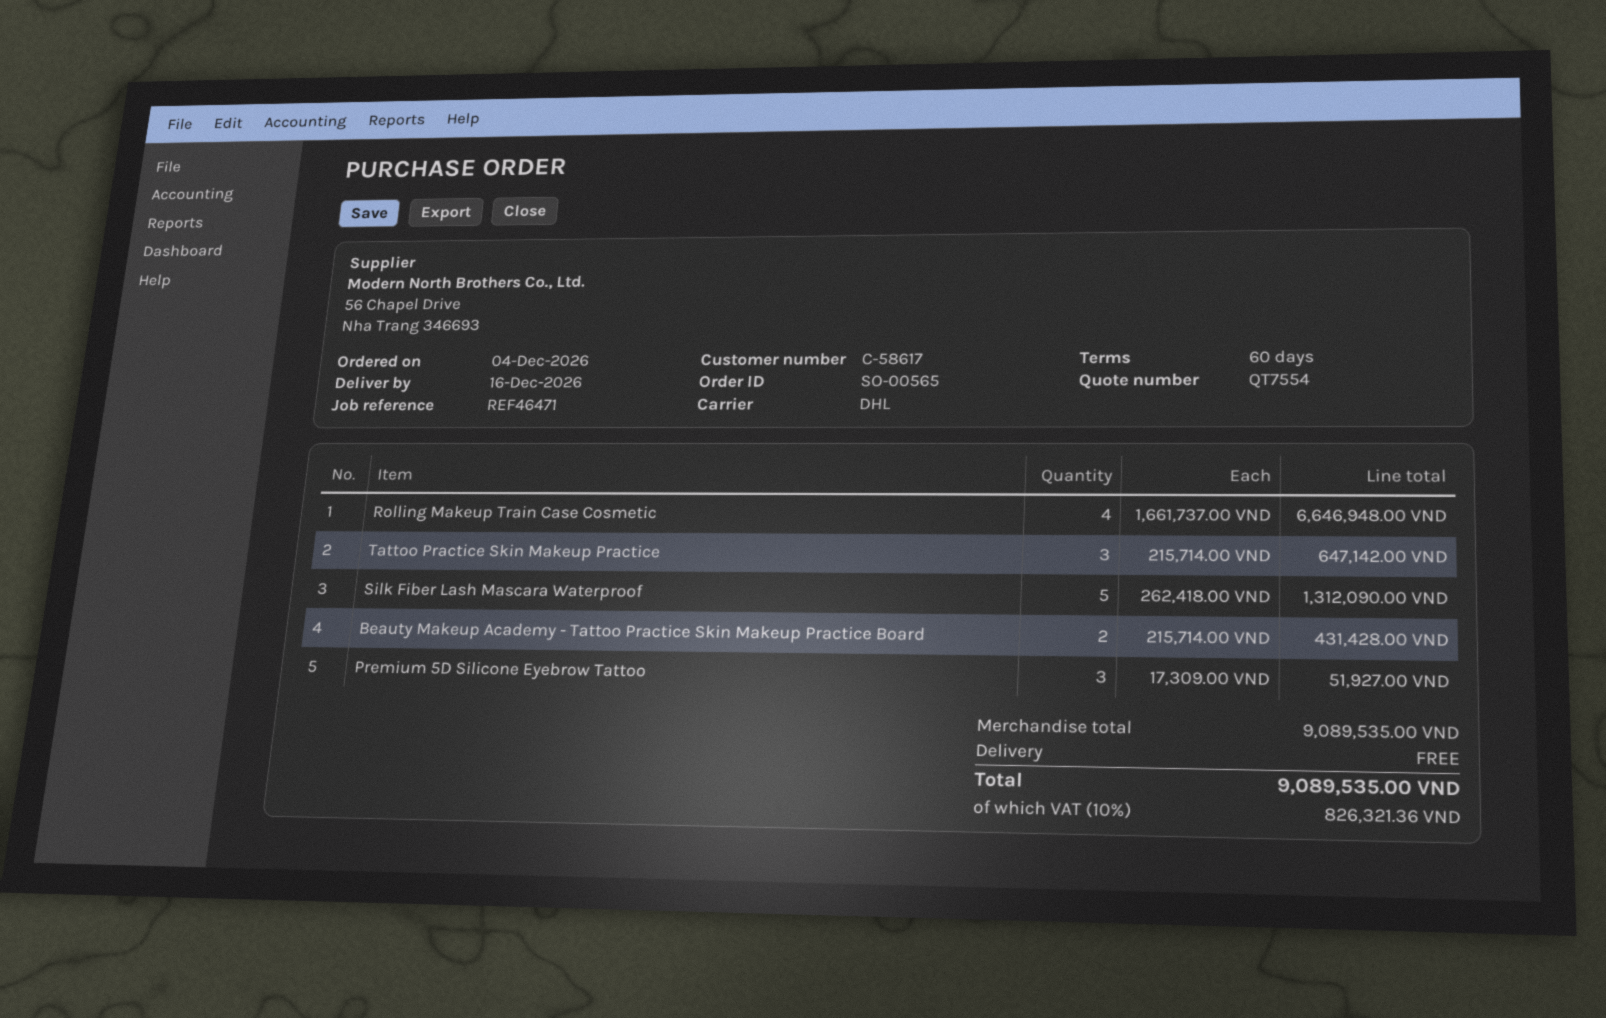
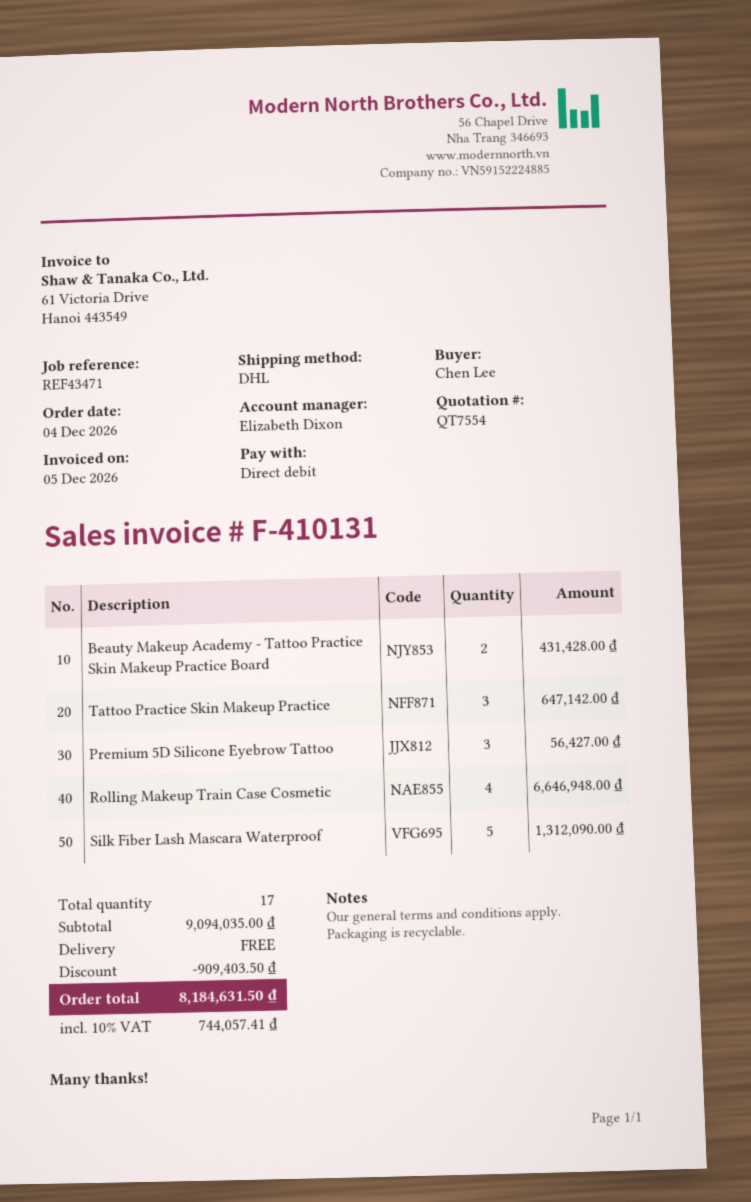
reference: REF46471 -> REF43471
Premium 5D Silicone Eyebrow Tattoo: 3 for 51927.00 -> 3 for 56427.00
subtotal: 9089535.00 -> 9094035.00
discount: none -> 909403.50
tax: 10% = 826321.36 -> 10% = 744057.41
total: 9089535.00 -> 8184631.50

